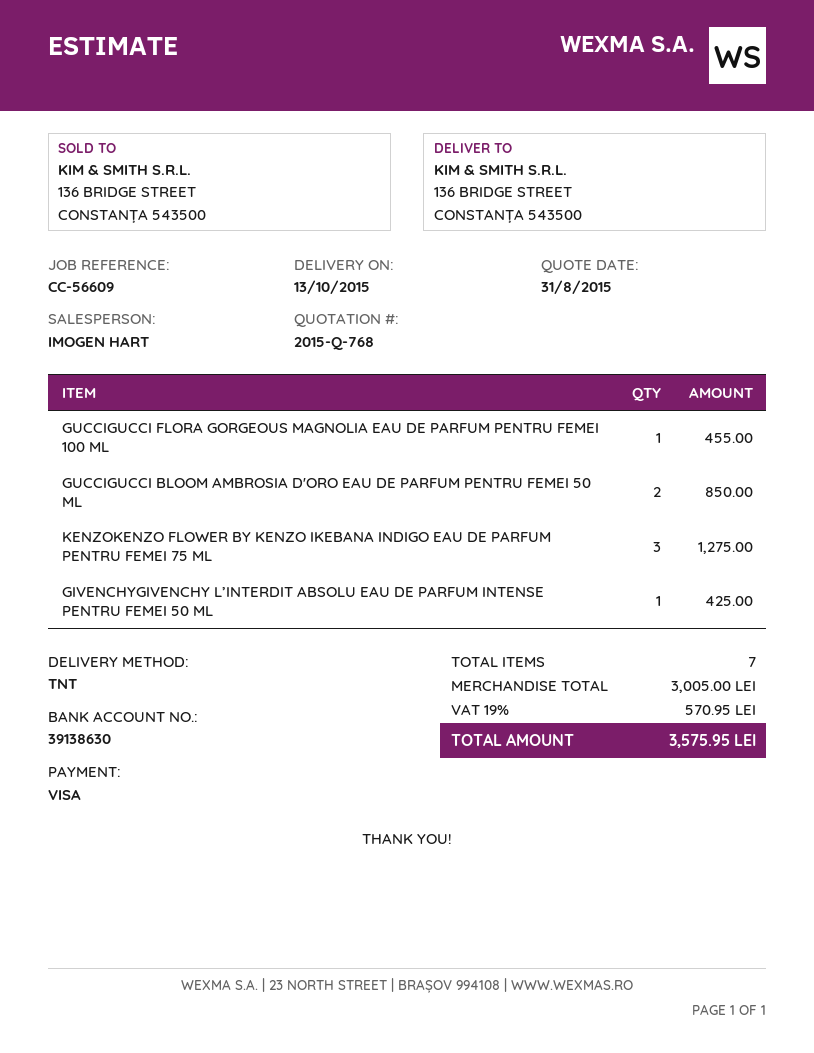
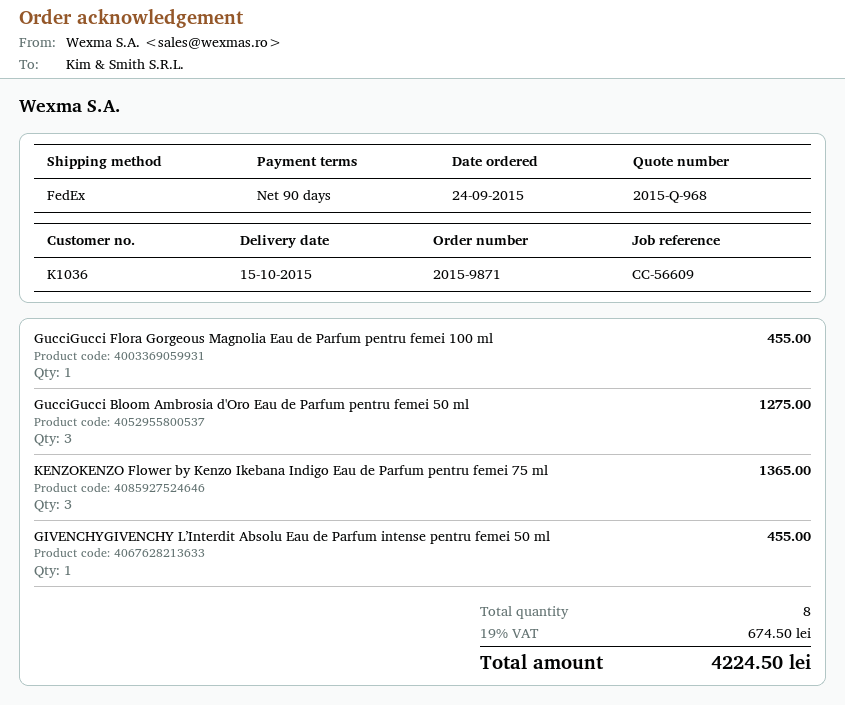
quote number: 2015-Q-768 -> 2015-Q-968
delivery date: 2015-10-13 -> 2015-10-15
shipping method: TNT -> FedEx
GUCCIGUCCI BLOOM AMBROSIA D'ORO EAU DE PARFUM PENTRU FEMEI 50 ML: 2 for 850.00 -> 3 for 1275.00
KENZOKENZO FLOWER BY KENZO IKEBANA INDIGO EAU DE PARFUM PENTRU FEMEI 75 ML: 3 for 1275.00 -> 3 for 1365.00
GIVENCHYGIVENCHY L’INTERDIT ABSOLU EAU DE PARFUM INTENSE PENTRU FEMEI 50 ML: 1 for 425.00 -> 1 for 455.00
total quantity: 7 -> 8
tax: 19% = 570.95 -> 19% = 674.50
total: 3575.95 -> 4224.50

